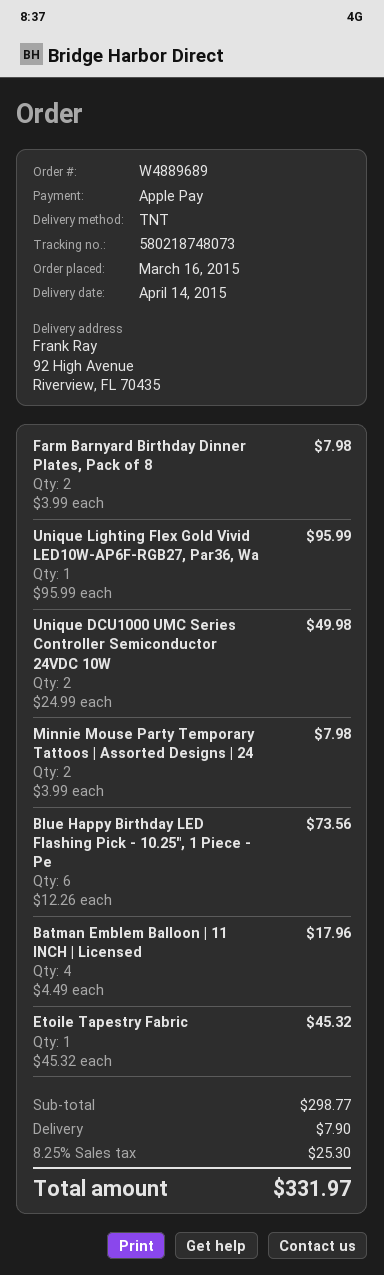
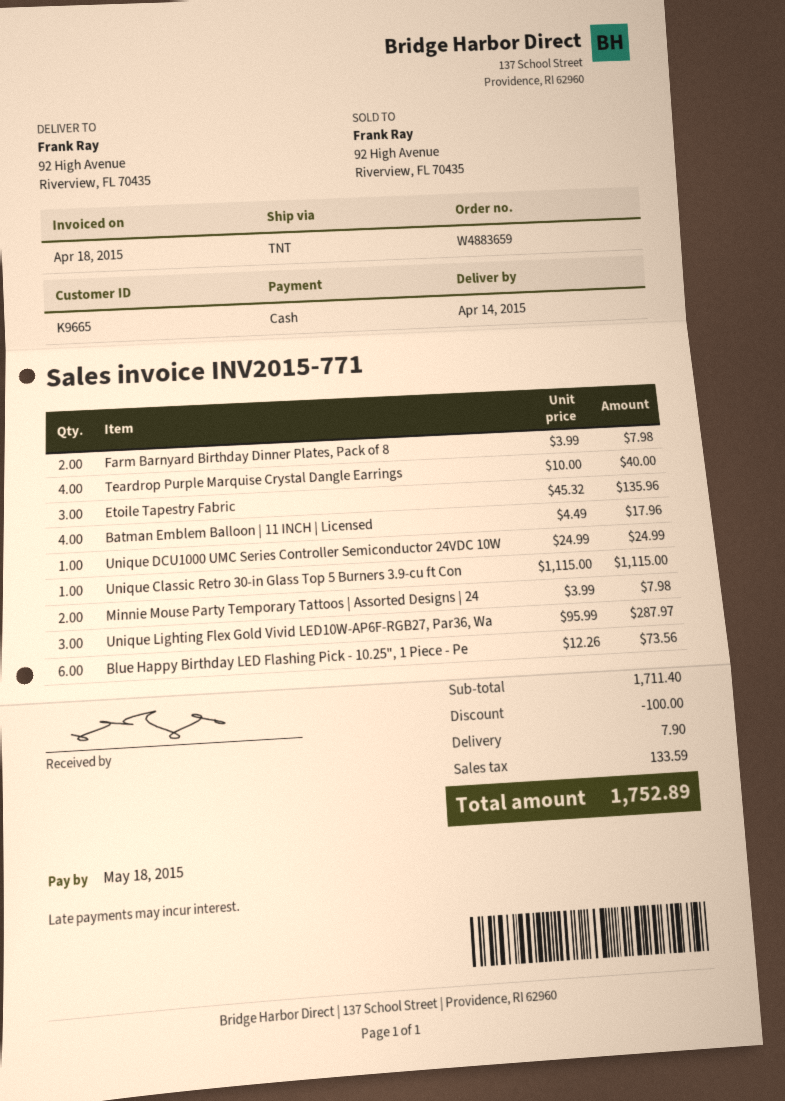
order number: W4889689 -> W4883659
payment method: Apple Pay -> cash
Unique Lighting Flex Gold Vivid LED10W-AP6F-RGB27, Par36, Wa: 1 x 95.99 = 95.99 -> 3 x 95.99 = 287.97
Unique DCU1000 UMC Series Controller Semiconductor 24VDC 10W: 2 x 24.99 = 49.98 -> 1 x 24.99 = 24.99
Etoile Tapestry Fabric: 1 x 45.32 = 45.32 -> 3 x 45.32 = 135.96
Teardrop Purple Marquise Crystal Dangle Earrings: none -> 4 x 10.00 = 40.00
Unique Classic Retro 30-in Glass Top 5 Burners 3.9-cu ft Con: none -> 1 x 1115.00 = 1115.00
subtotal: 298.77 -> 1711.40
discount: none -> 100.00
tax: 25.30 -> 133.59
total: 331.97 -> 1752.89

